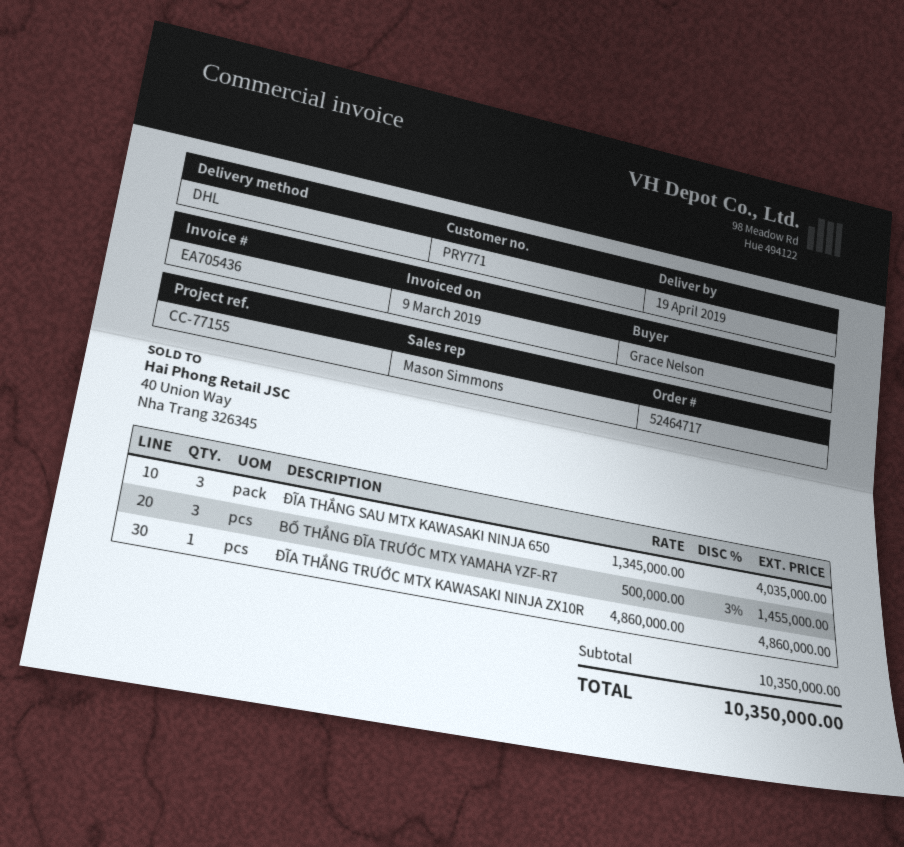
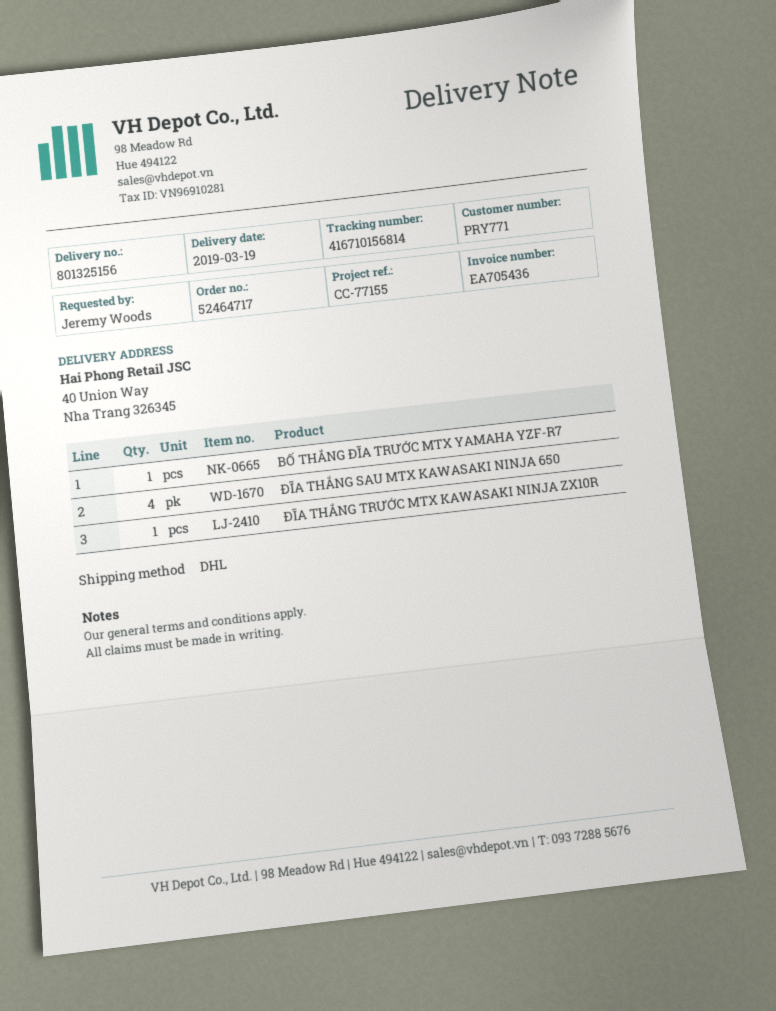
delivery date: 2019-04-19 -> 2019-03-19
ordered by: Grace Nelson -> Jeremy Woods
ĐĨA THẮNG SAU MTX KAWASAKI NINJA 650: 3 -> 4
BỐ THẮNG ĐĨA TRƯỚC MTX YAMAHA YZF-R7: 3 -> 1

